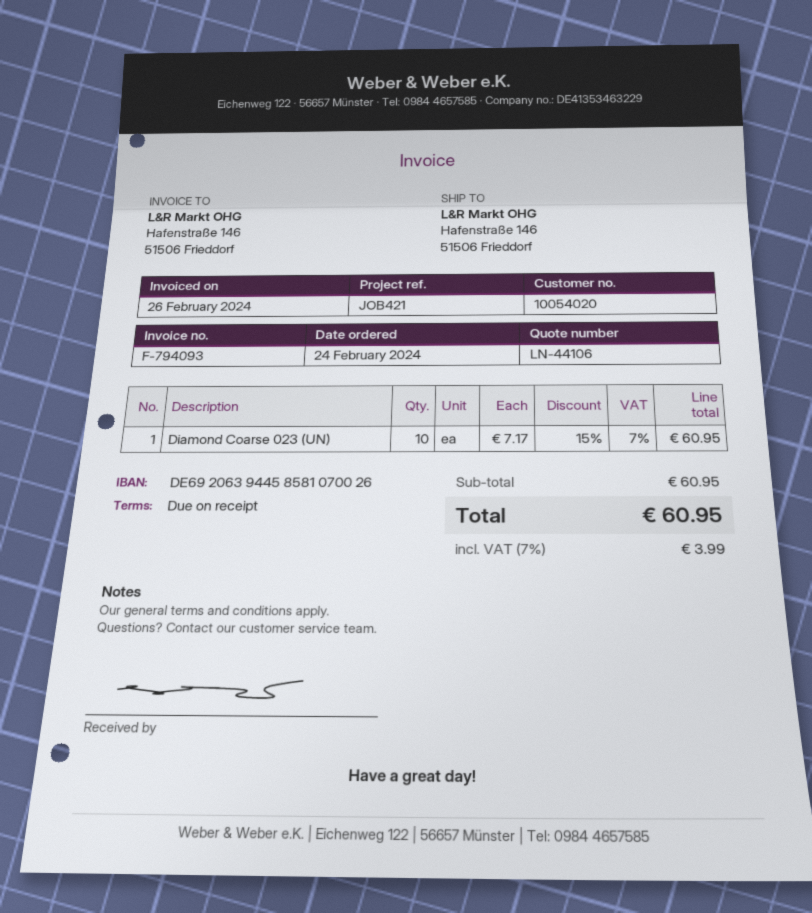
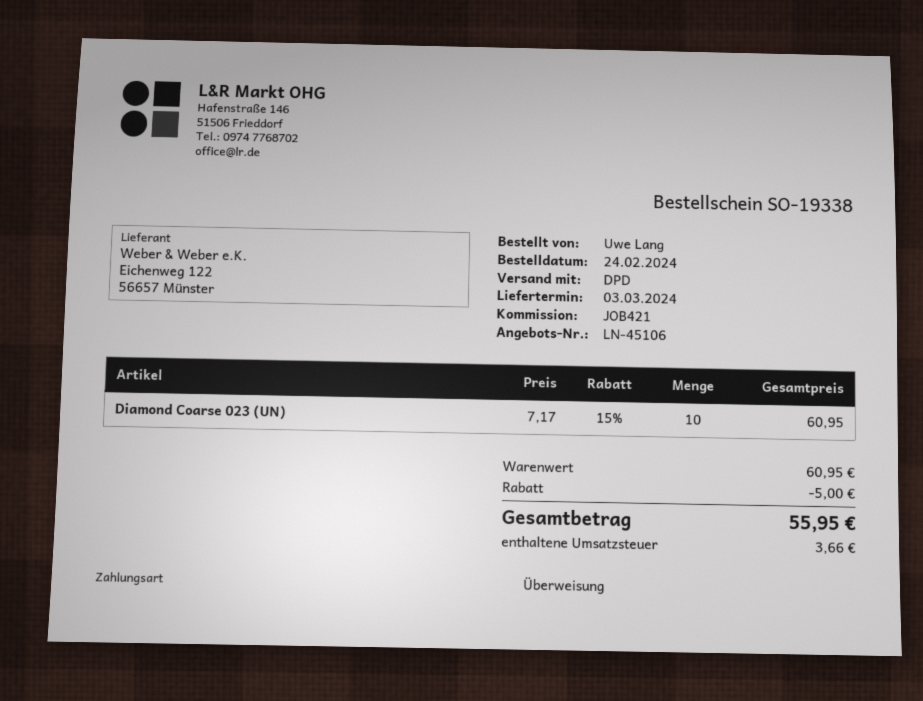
quote number: LN-44106 -> LN-45106
discount: none -> 5.00
tax: 3.99 -> 3.66
total: 60.95 -> 55.95

